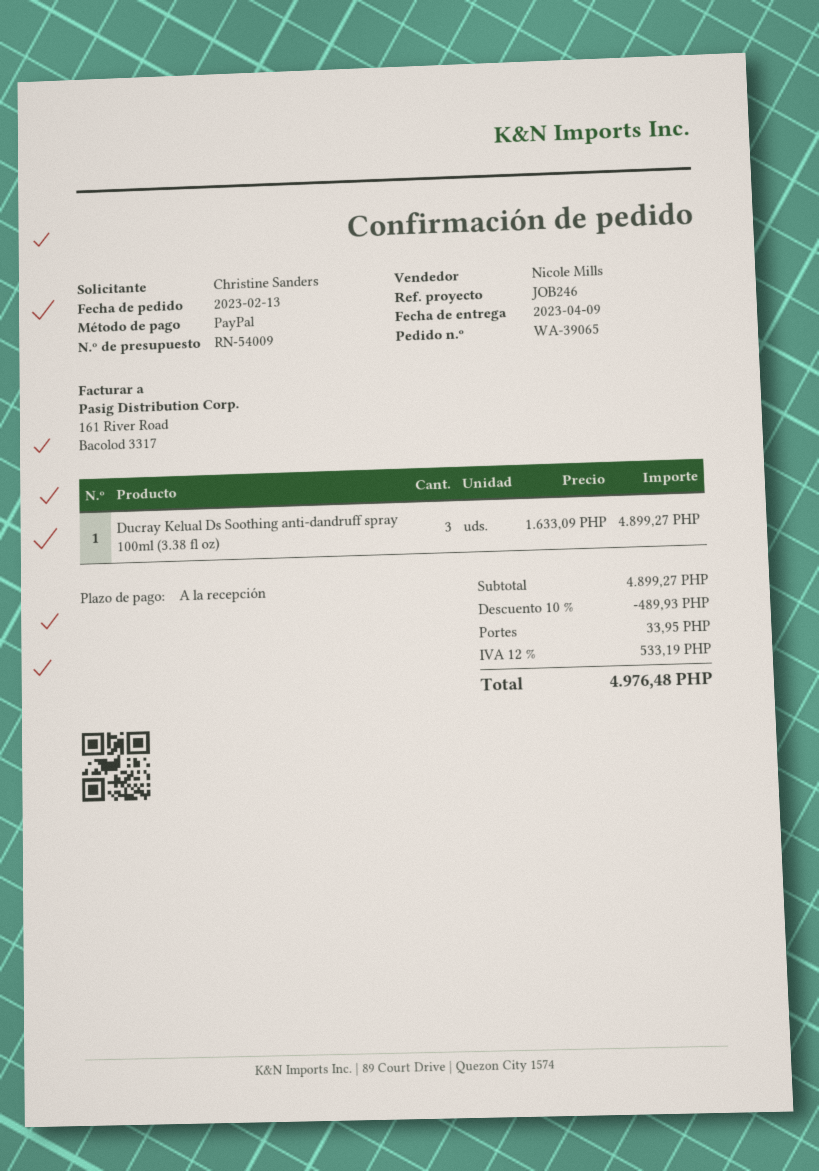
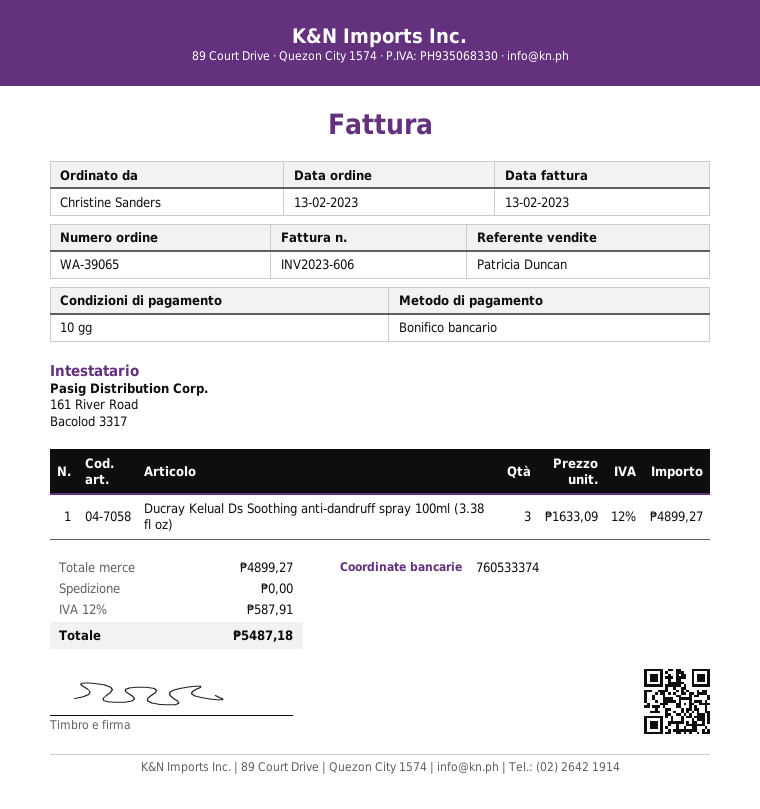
payment terms: on receipt -> 10 days
sales rep: Nicole Mills -> Patricia Duncan
payment method: PayPal -> bank transfer
discount: 10% = 489.93 -> none
shipping: 33.95 -> 0.00
tax: 12% = 533.19 -> 12% = 587.91
total: 4976.48 -> 5487.18

